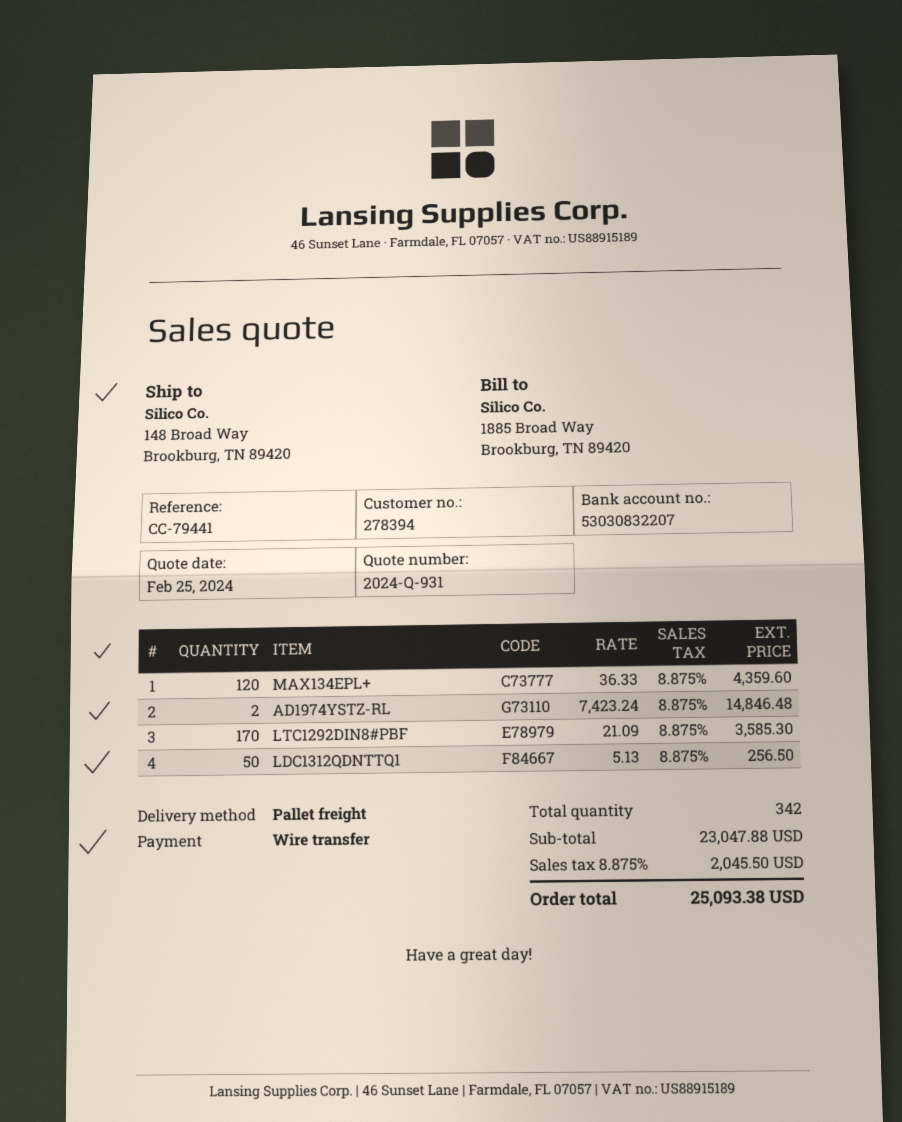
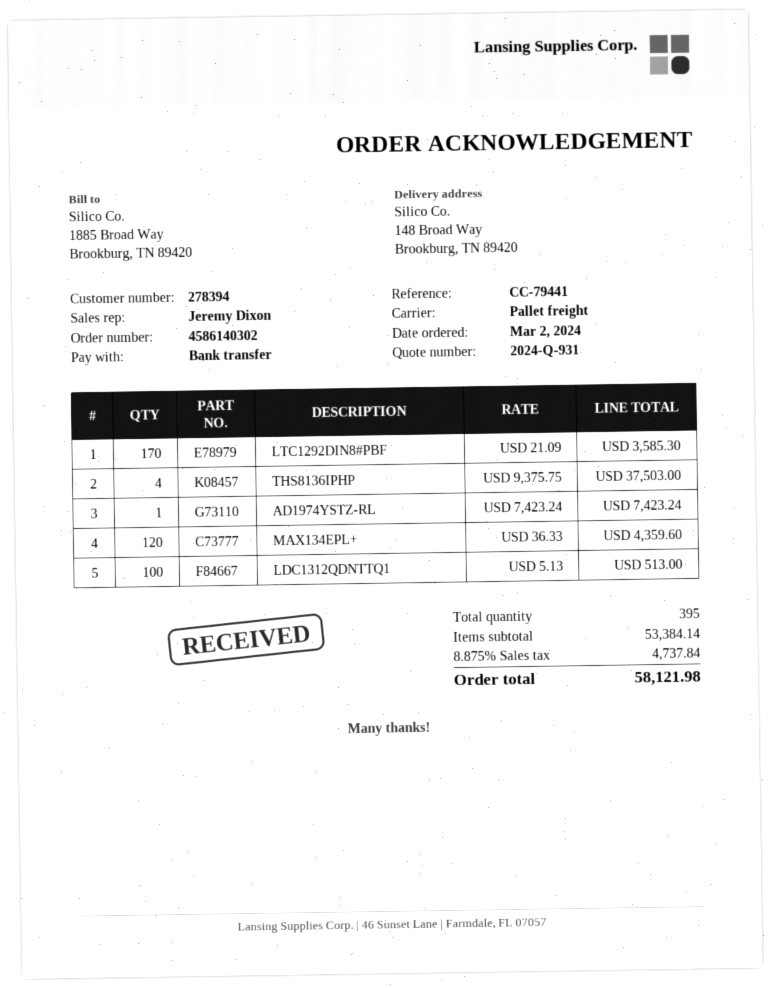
AD1974YSTZ-RL: 2 x 7423.24 = 14846.48 -> 1 x 7423.24 = 7423.24
LDC1312QDNTTQ1: 50 x 5.13 = 256.50 -> 100 x 5.13 = 513.00
THS8136IPHP: none -> 4 x 9375.75 = 37503.00
total quantity: 342 -> 395
subtotal: 23047.88 -> 53384.14
tax: 8.875% = 2045.50 -> 8.875% = 4737.84
total: 25093.38 -> 58121.98

